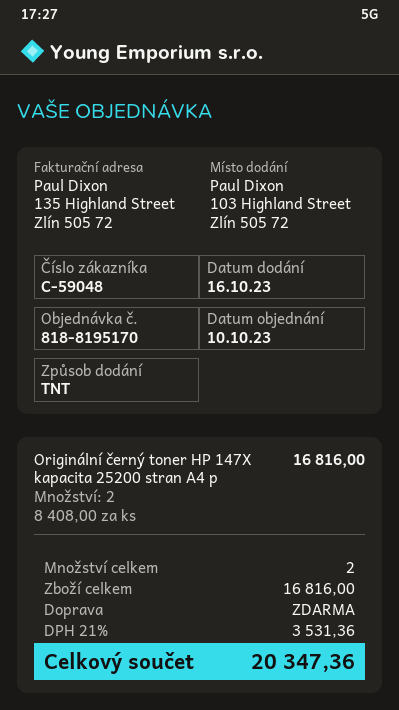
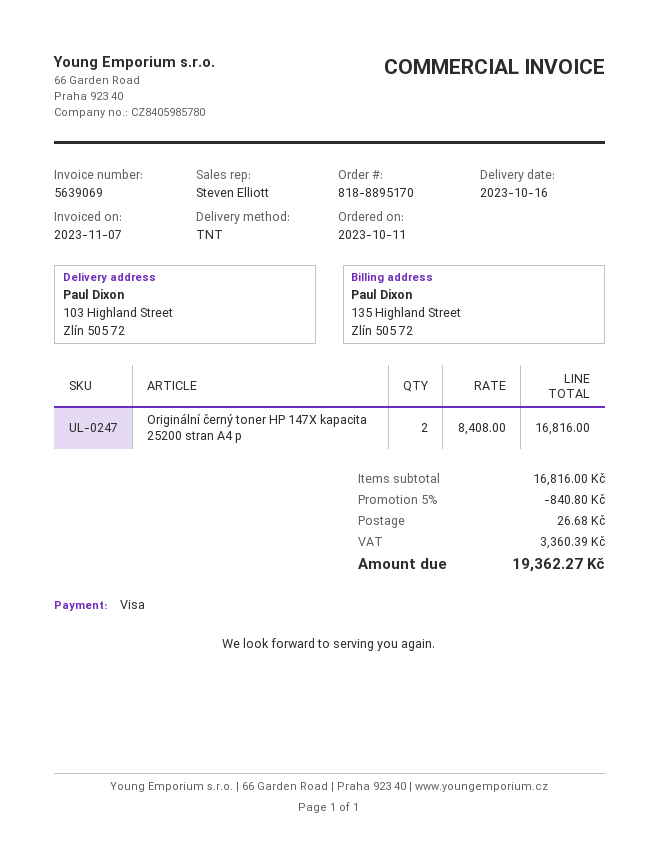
order number: 818-8195170 -> 818-8895170
order date: 2023-10-10 -> 2023-10-11
discount: none -> 5% = 840.80
shipping: 0.00 -> 26.68
tax: 3531.36 -> 3360.39
total: 20347.36 -> 19362.27

